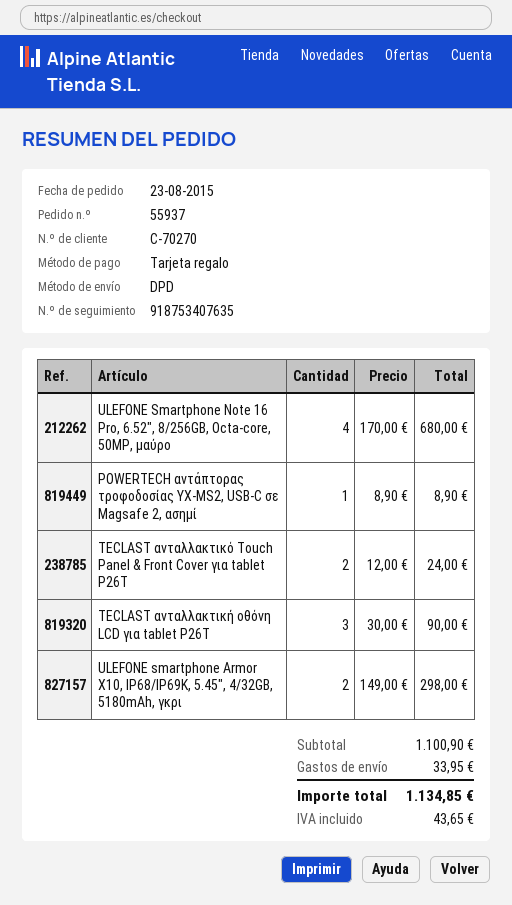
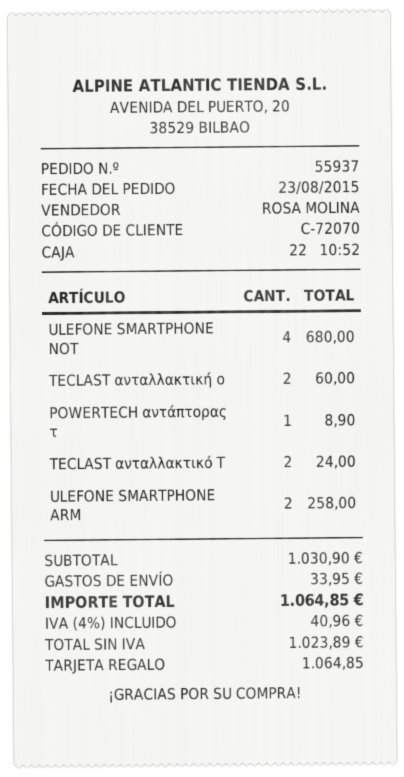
customer number: C-70270 -> C-72070
TECLAST ανταλλακτική οθόνη LCD για tablet P26T: 3 for 90.00 -> 2 for 60.00
ULEFONE smartphone Armor X10, IP68/IP69K, 5.45", 4/32GB, 5180mAh, γκρι: 2 for 298.00 -> 2 for 258.00
subtotal: 1100.90 -> 1030.90
tax: 43.65 -> 40.96
total: 1134.85 -> 1064.85

